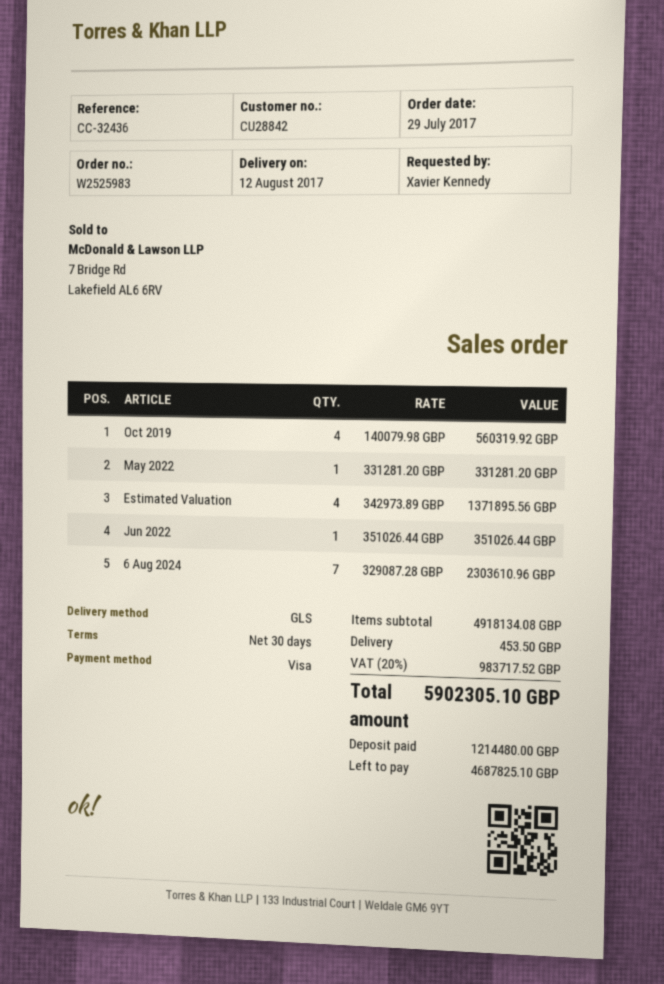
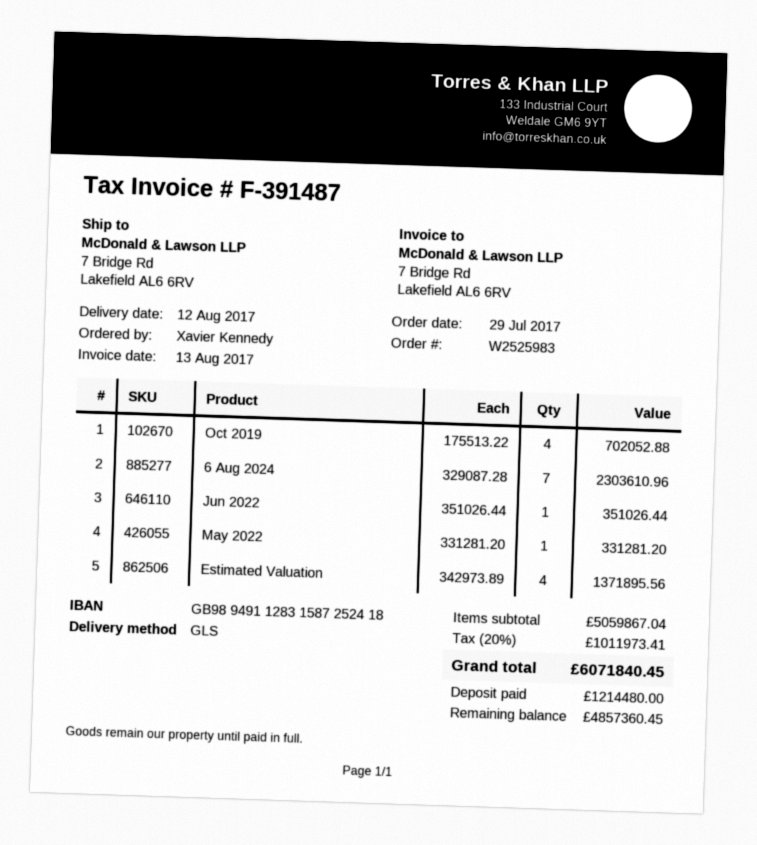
Oct 2019: 4 x 140079.98 = 560319.92 -> 4 x 175513.22 = 702052.88
subtotal: 4918134.08 -> 5059867.04
shipping: 453.50 -> none
tax: 20% = 983717.52 -> 20% = 1011973.41
total: 5902305.10 -> 6071840.45
balance: 4687825.10 -> 4857360.45

